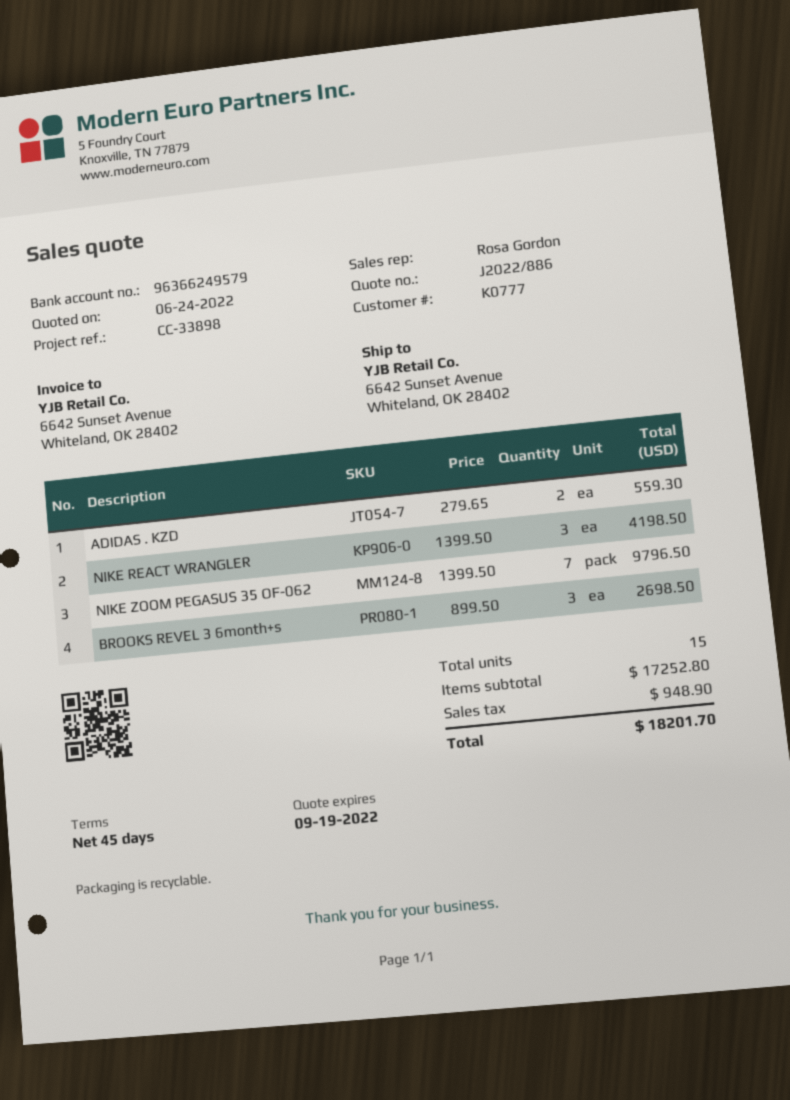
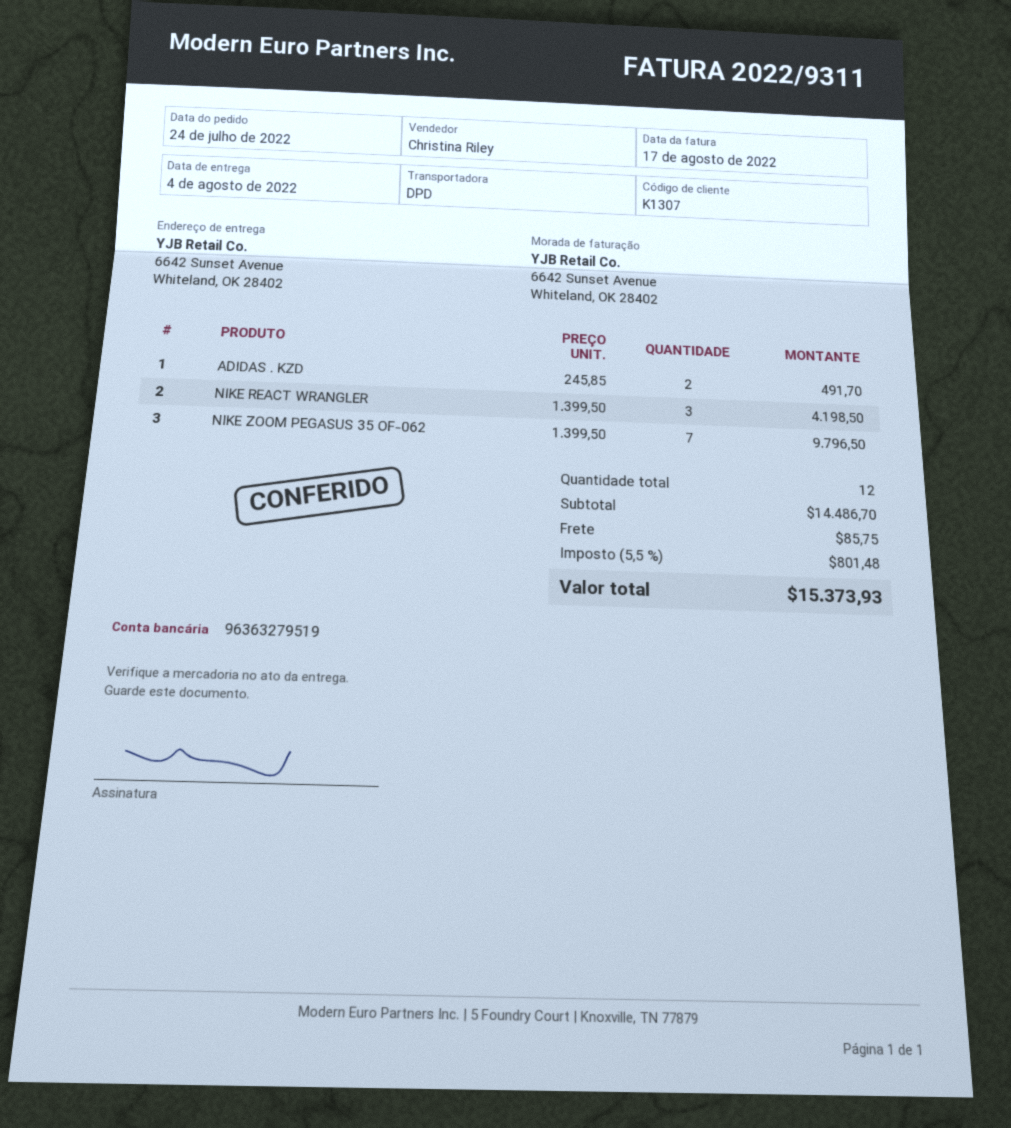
customer number: K0777 -> K1307
sales rep: Rosa Gordon -> Christina Riley
bank account: 96366249579 -> 96363279519
ADIDAS . KZD: 2 x 279.65 = 559.30 -> 2 x 245.85 = 491.70
BROOKS REVEL 3 6month+s: 3 x 899.50 = 2698.50 -> none
total quantity: 15 -> 12
subtotal: 17252.80 -> 14486.70
shipping: none -> 85.75
tax: 948.90 -> 801.48
total: 18201.70 -> 15373.93

